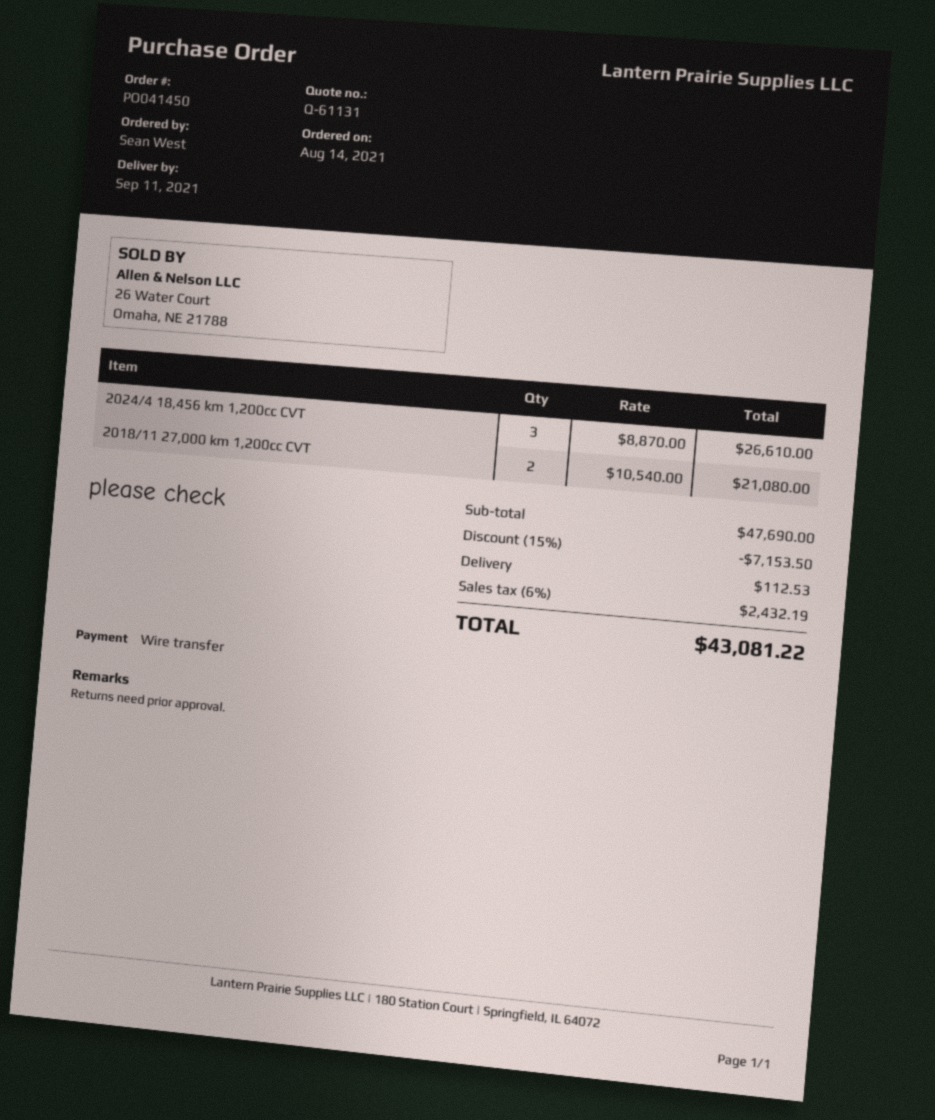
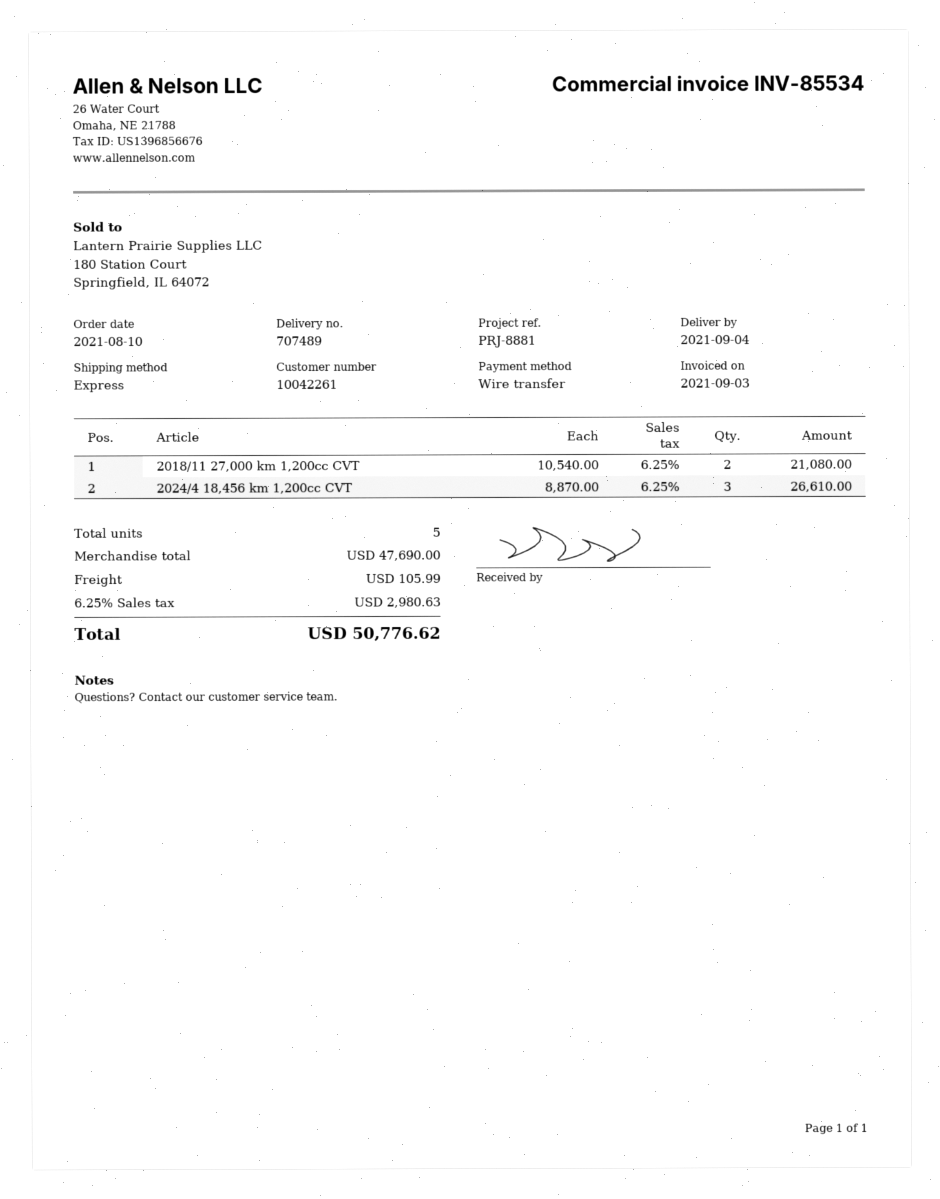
order date: 2021-08-14 -> 2021-08-10
delivery date: 2021-09-11 -> 2021-09-04
discount: 15% = 7153.50 -> none
shipping: 112.53 -> 105.99
tax: 6% = 2432.19 -> 6.25% = 2980.63
total: 43081.22 -> 50776.62

